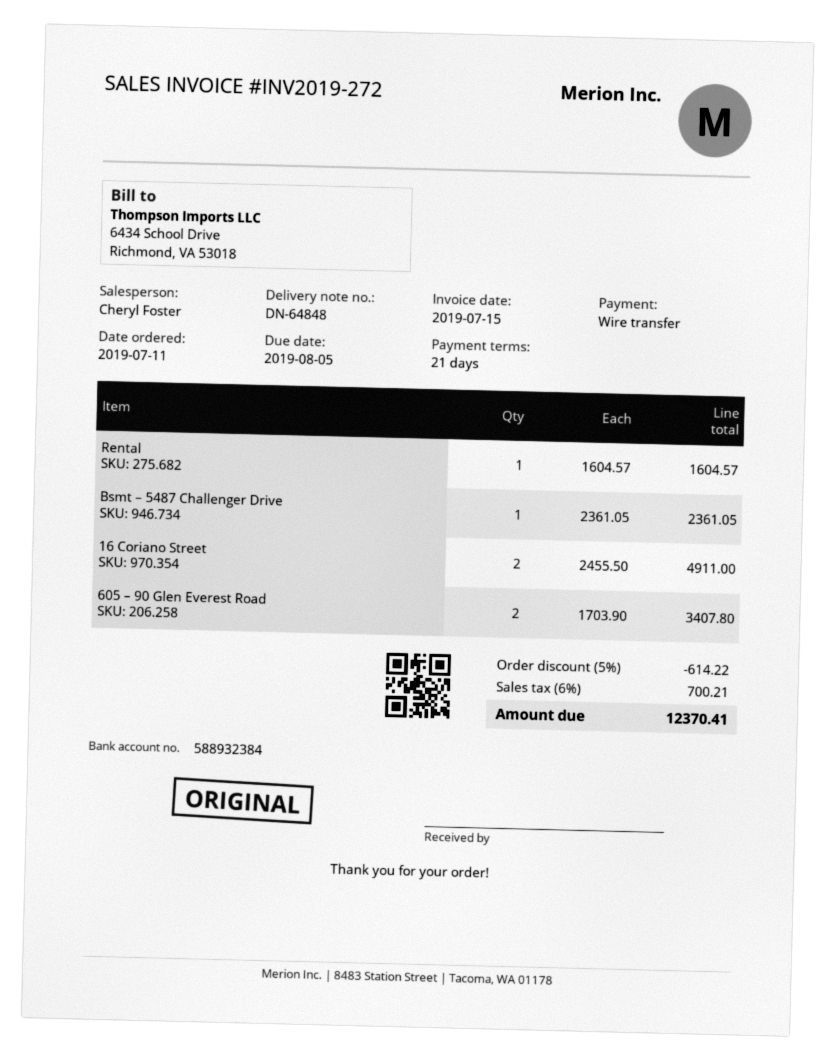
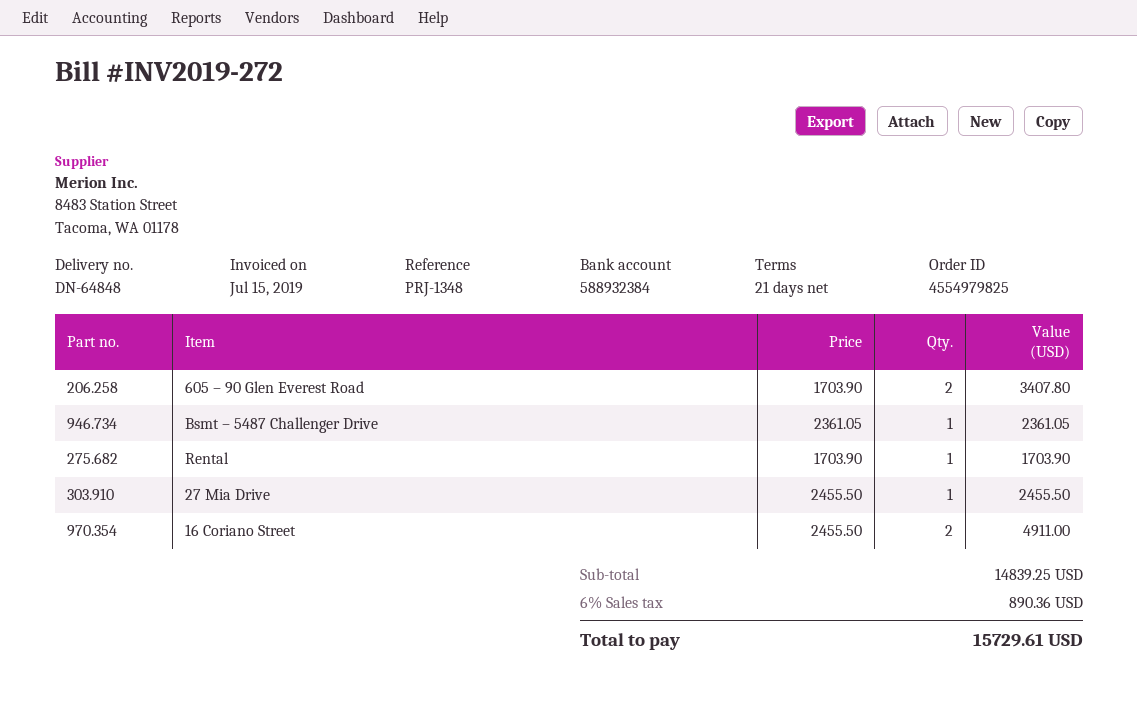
Rental: 1 x 1604.57 = 1604.57 -> 1 x 1703.90 = 1703.90
27 Mia Drive: none -> 1 x 2455.50 = 2455.50
discount: 5% = 614.22 -> none
tax: 6% = 700.21 -> 6% = 890.36
total: 12370.41 -> 15729.61

